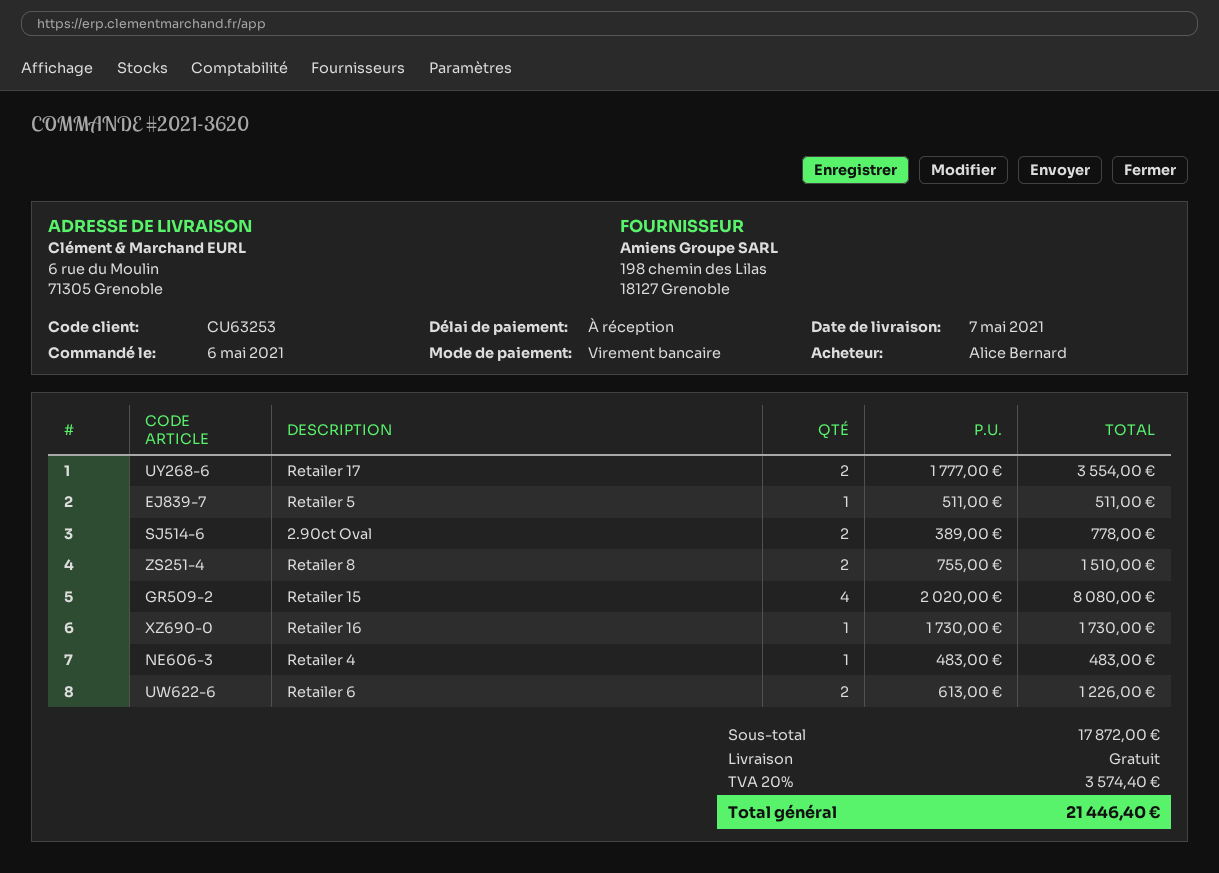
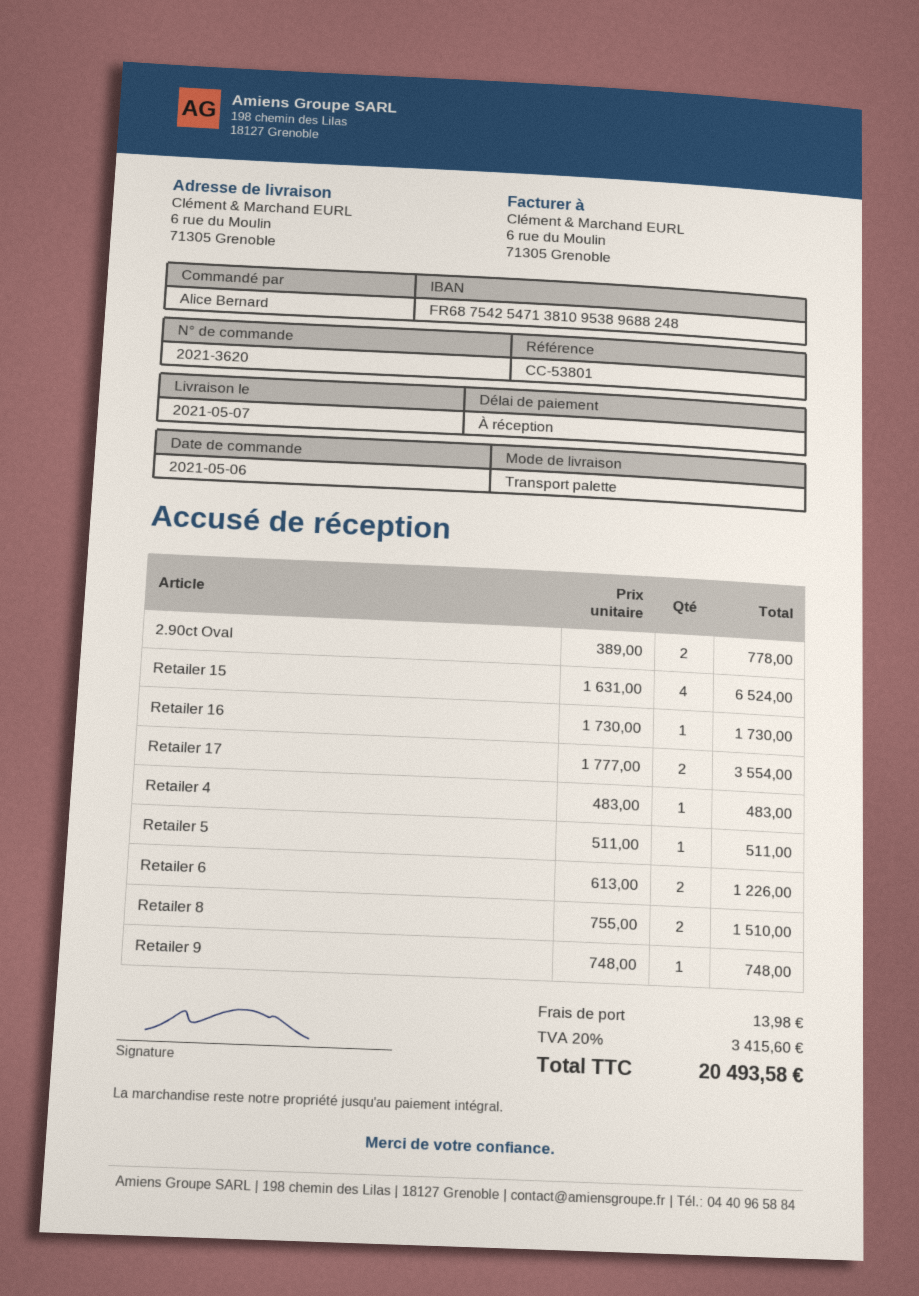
Retailer 15: 4 x 2020.00 = 8080.00 -> 4 x 1631.00 = 6524.00
Retailer 9: none -> 1 x 748.00 = 748.00
shipping: 0.00 -> 13.98
tax: 20% = 3574.40 -> 20% = 3415.60
total: 21446.40 -> 20493.58

